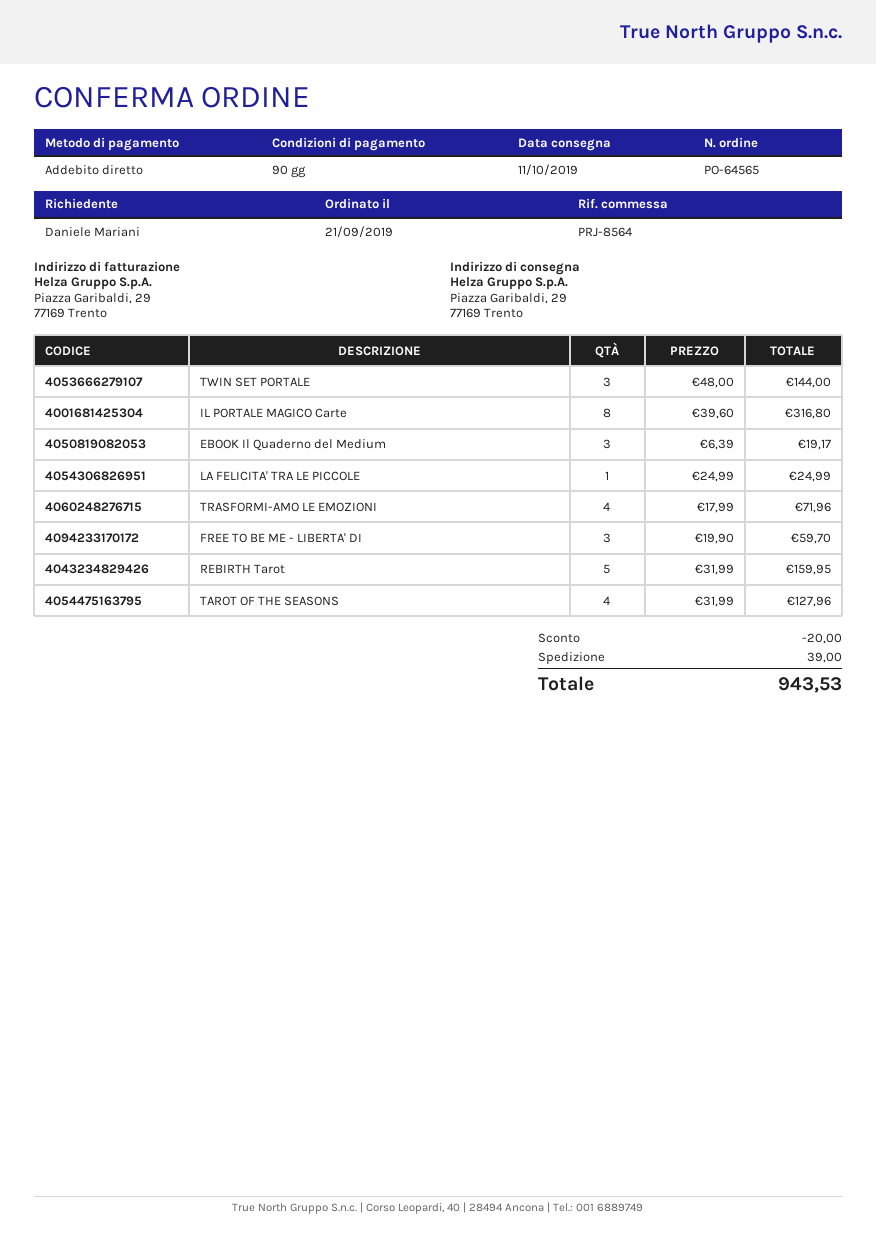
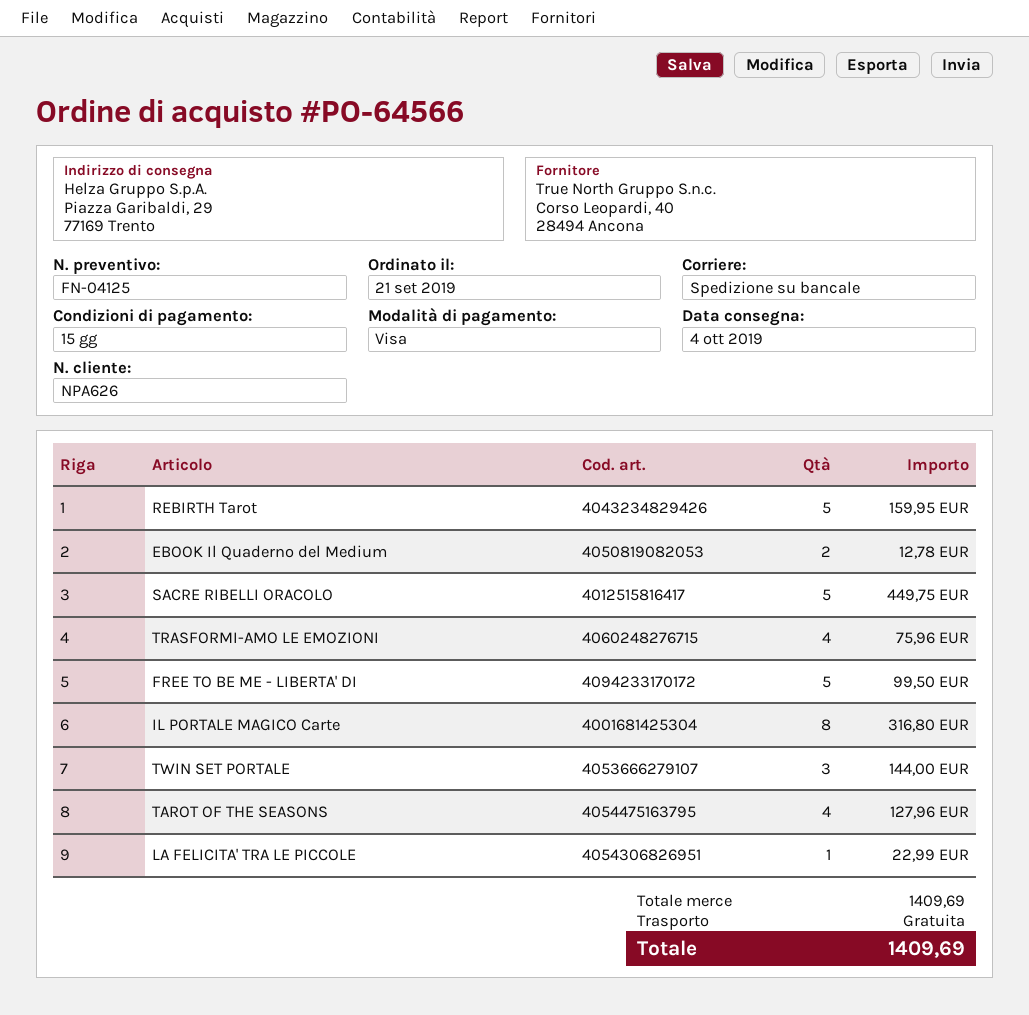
order number: PO-64565 -> PO-64566
delivery date: 2019-10-11 -> 2019-10-04
payment terms: 90 days -> 15 days
payment method: direct debit -> Visa
EBOOK Il Quaderno del Medium: 3 for 19.17 -> 2 for 12.78
LA FELICITA' TRA LE PICCOLE: 1 for 24.99 -> 1 for 22.99
TRASFORMI-AMO LE EMOZIONI: 4 for 71.96 -> 4 for 75.96
FREE TO BE ME - LIBERTA' DI: 3 for 59.70 -> 5 for 99.50
SACRE RIBELLI ORACOLO: none -> 5 for 449.75
discount: 20.00 -> none
shipping: 39.00 -> 0.00
total: 943.53 -> 1409.69

